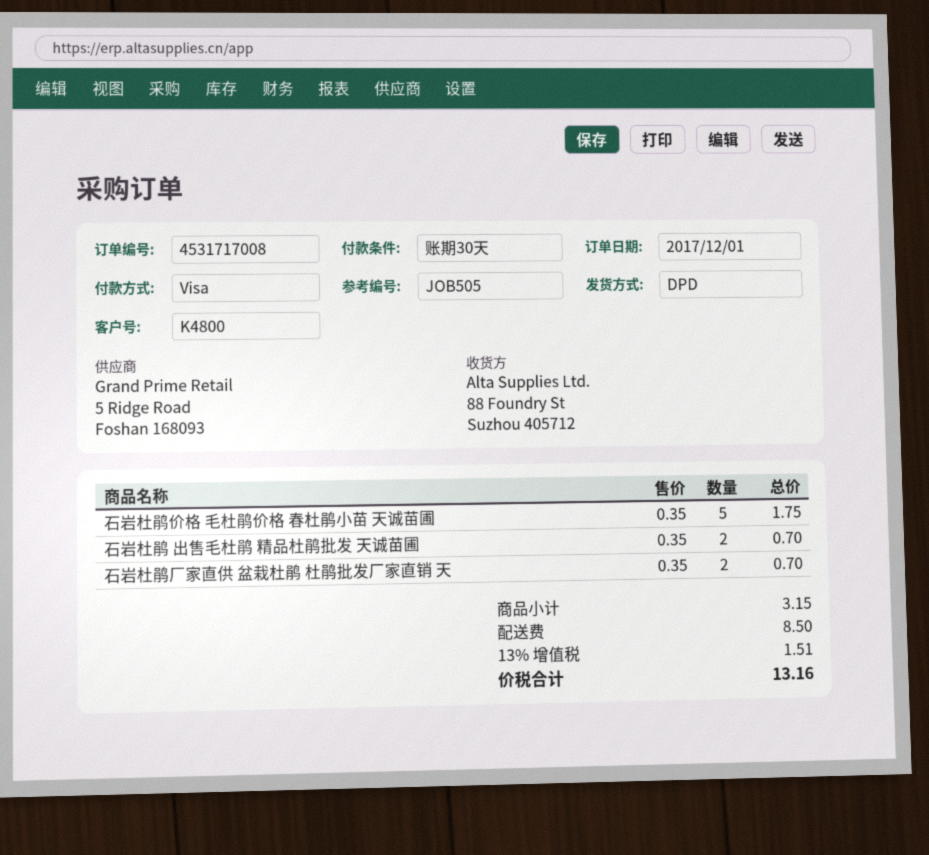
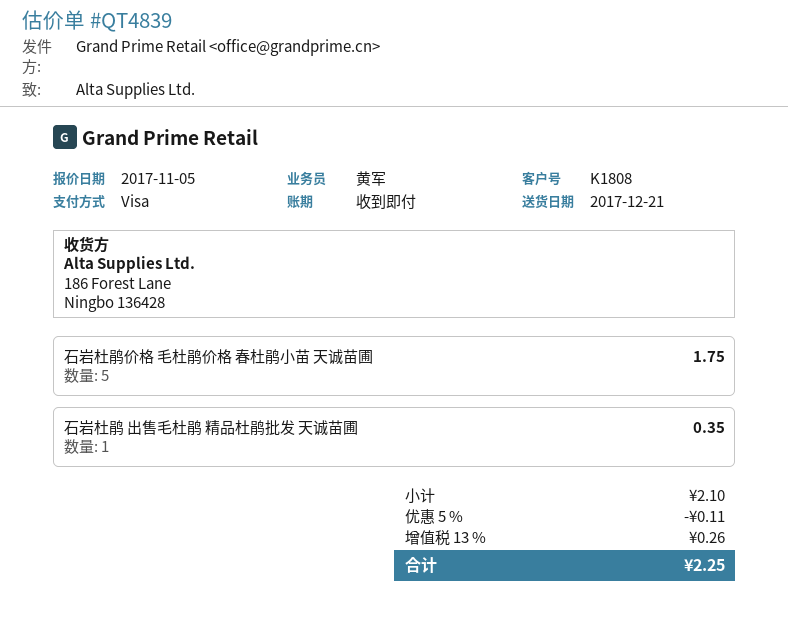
payment terms: 30 days -> on receipt
customer number: K4800 -> K1808
ship to: 88 Foundry St, Suzhou 405712 -> 186 Forest Lane, Ningbo 136428
石岩杜鹃 出售毛杜鹃 精品杜鹃批发 天诚苗圃: 2 for 0.70 -> 1 for 0.35
石岩杜鹃厂家直供 盆栽杜鹃 杜鹃批发厂家直销 天: 2 for 0.70 -> none
subtotal: 3.15 -> 2.10
discount: none -> 5% = 0.11
shipping: 8.50 -> none
tax: 13% = 1.51 -> 13% = 0.26
total: 13.16 -> 2.25

